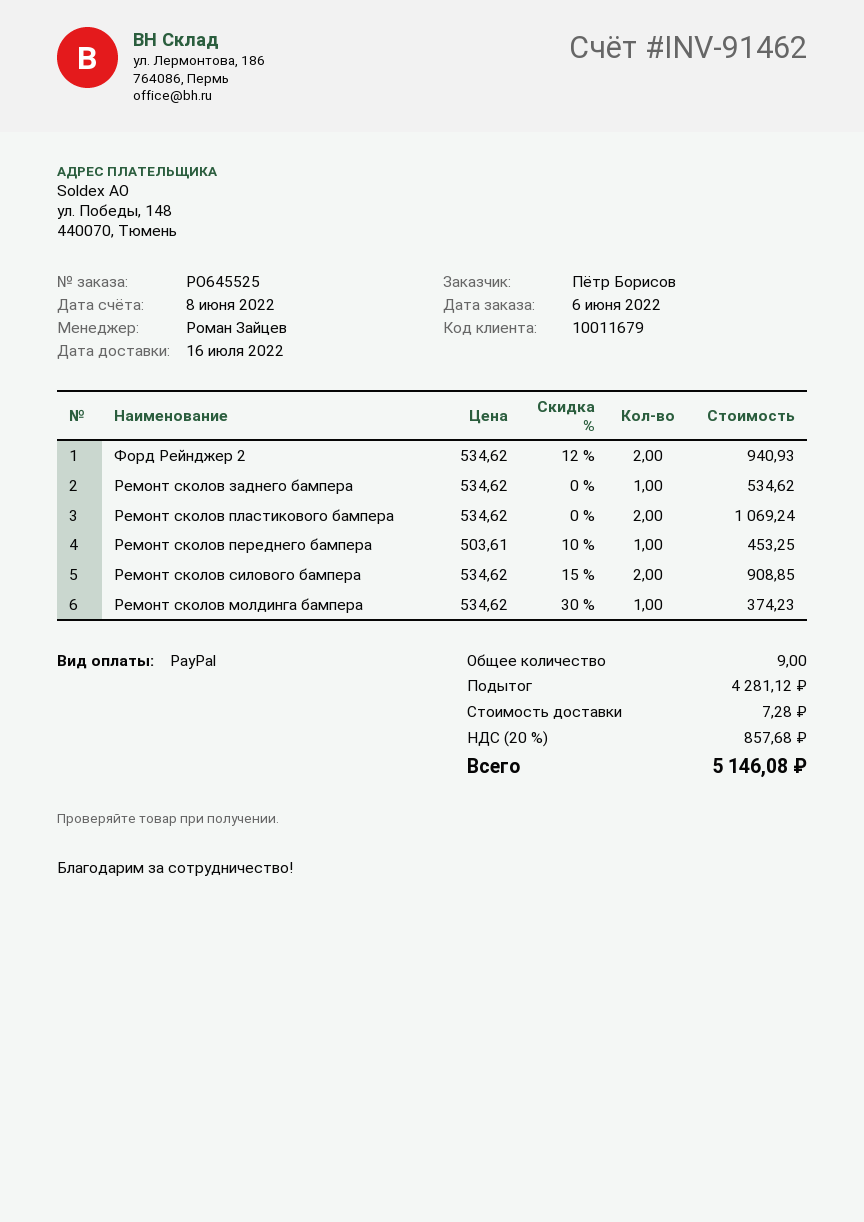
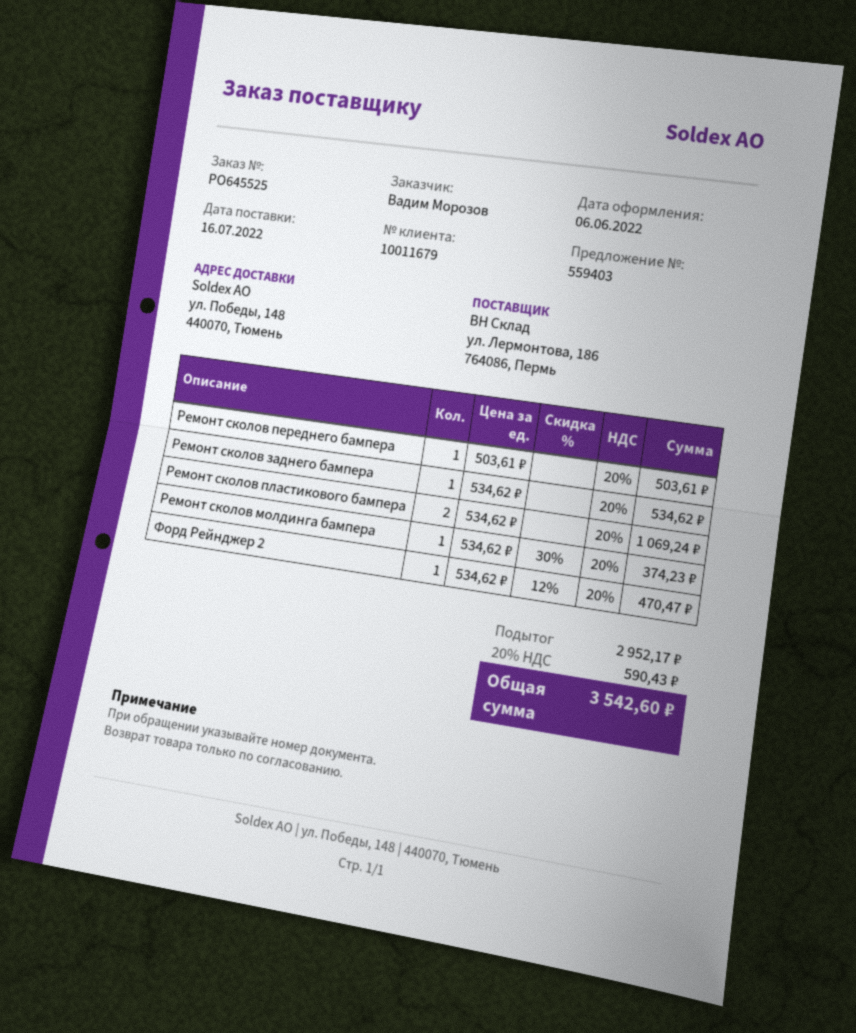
ordered by: Пётр Борисов -> Вадим Морозов
Форд Рейнджер 2: 2 x 534.62 - 12% = 940.93 -> 1 x 534.62 - 12% = 470.47
Ремонт сколов переднего бампера: 1 x 503.61 - 10% = 453.25 -> 1 x 503.61 = 503.61
Ремонт сколов силового бампера: 2 x 534.62 - 15% = 908.85 -> none
subtotal: 4281.12 -> 2952.17
shipping: 7.28 -> none
tax: 20% = 857.68 -> 20% = 590.43
total: 5146.08 -> 3542.60

